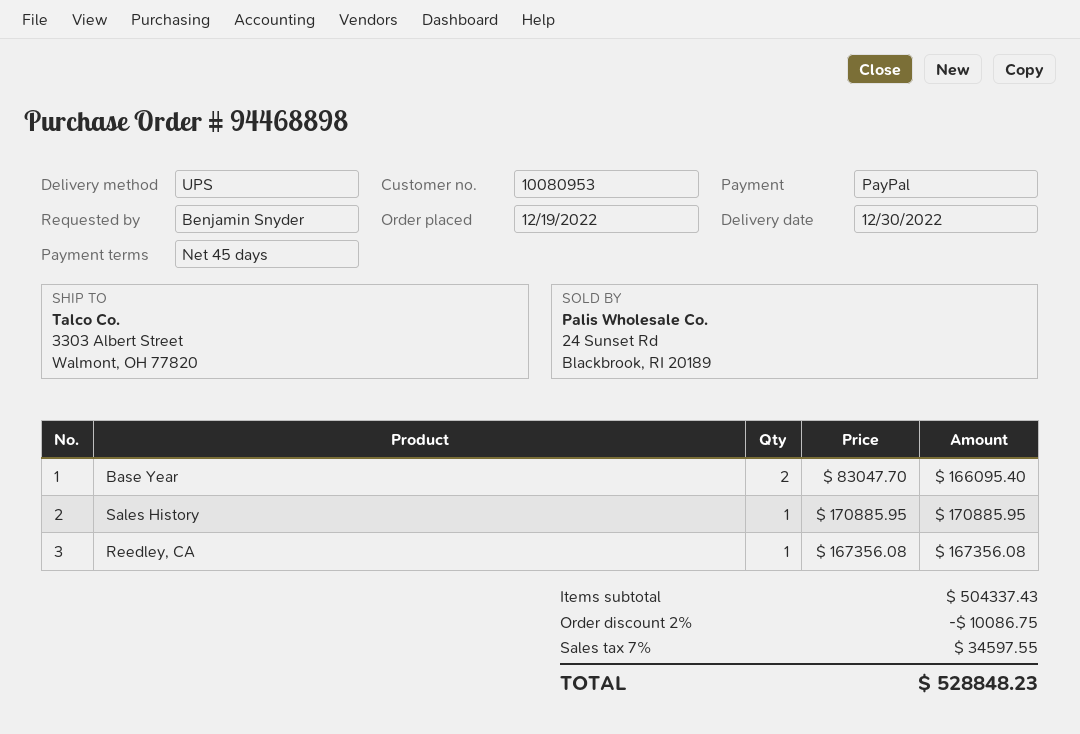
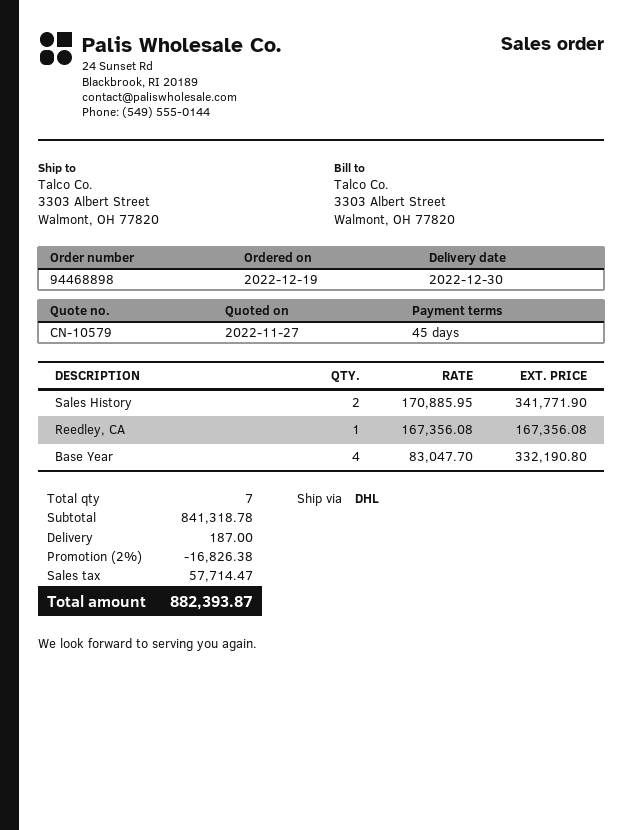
shipping method: UPS -> DHL
Base Year: 2 x 83047.70 = 166095.40 -> 4 x 83047.70 = 332190.80
Sales History: 1 x 170885.95 = 170885.95 -> 2 x 170885.95 = 341771.90
subtotal: 504337.43 -> 841318.78
discount: 2% = 10086.75 -> 2% = 16826.38
shipping: none -> 187.00
tax: 34597.55 -> 57714.47
total: 528848.23 -> 882393.87

